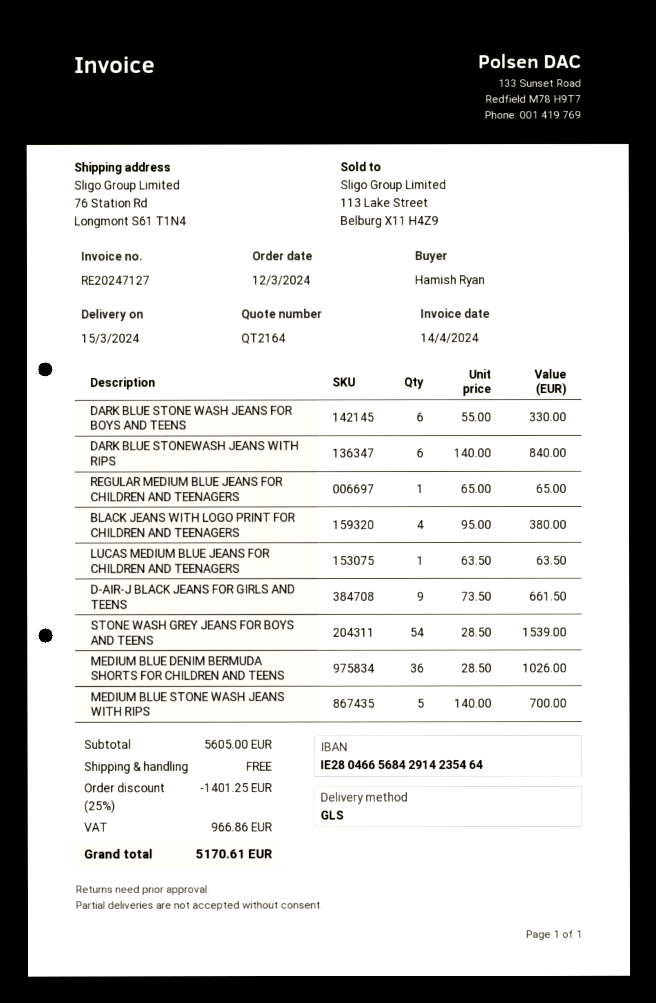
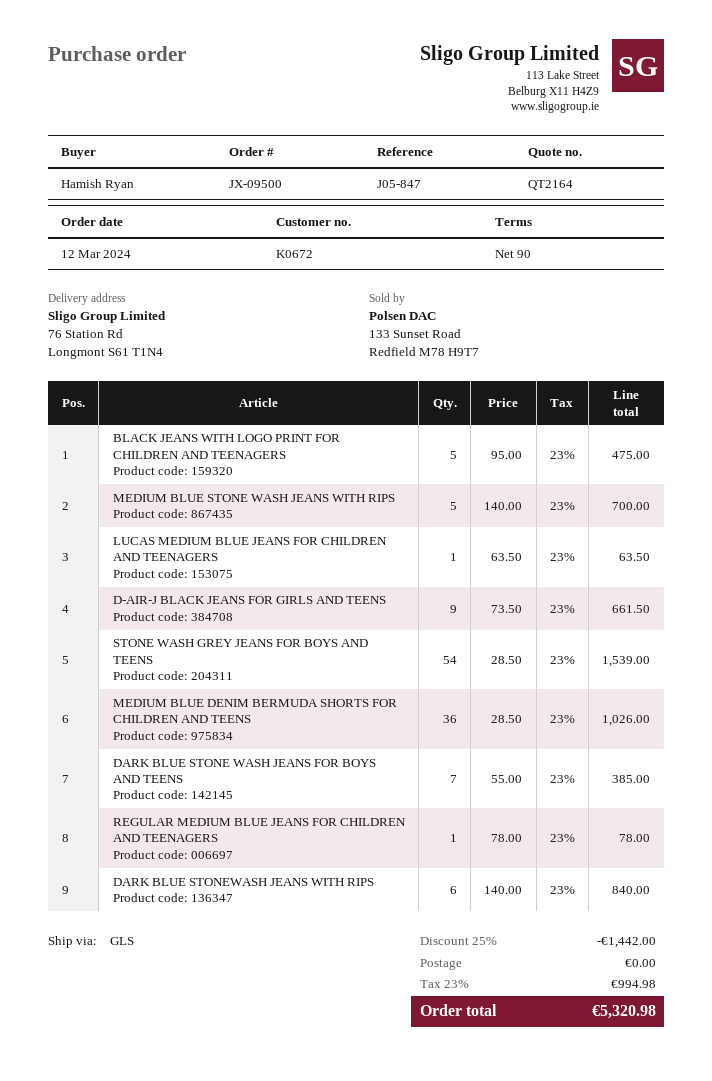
DARK BLUE STONE WASH JEANS FOR BOYS AND TEENS: 6 x 55.00 = 330.00 -> 7 x 55.00 = 385.00
REGULAR MEDIUM BLUE JEANS FOR CHILDREN AND TEENAGERS: 1 x 65.00 = 65.00 -> 1 x 78.00 = 78.00
BLACK JEANS WITH LOGO PRINT FOR CHILDREN AND TEENAGERS: 4 x 95.00 = 380.00 -> 5 x 95.00 = 475.00
discount: 25% = 1401.25 -> 25% = 1442.00
tax: 966.86 -> 994.98
total: 5170.61 -> 5320.98

